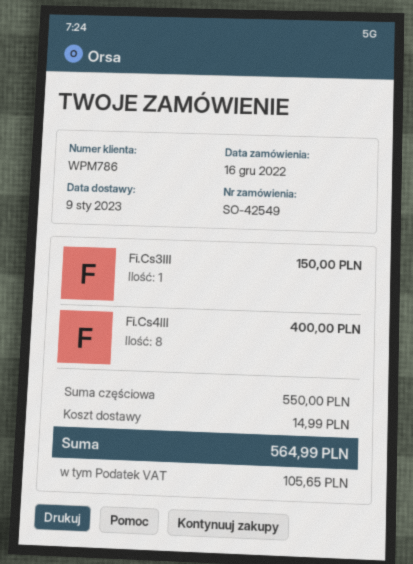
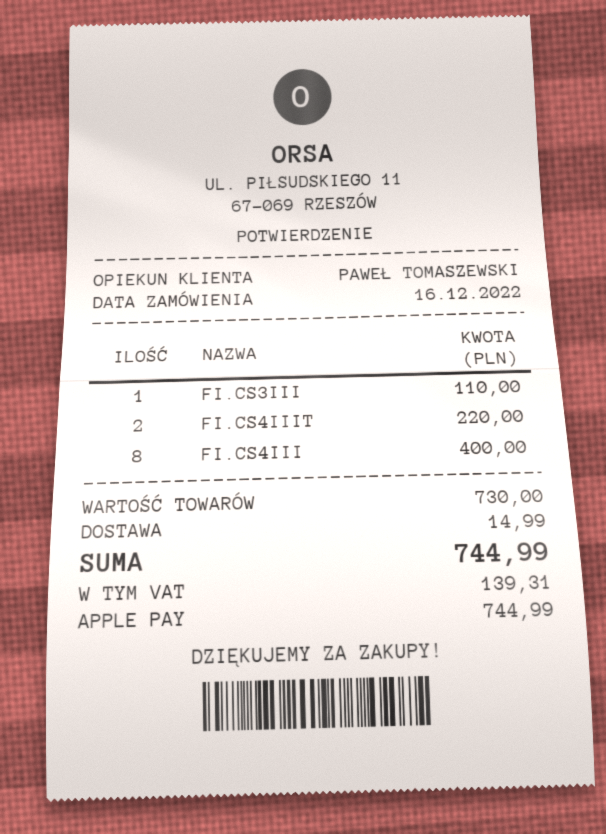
Fi.Cs3III: 1 for 150.00 -> 1 for 110.00
FI.CS4IIIT: none -> 2 for 220.00
subtotal: 550.00 -> 730.00
tax: 105.65 -> 139.31
total: 564.99 -> 744.99

